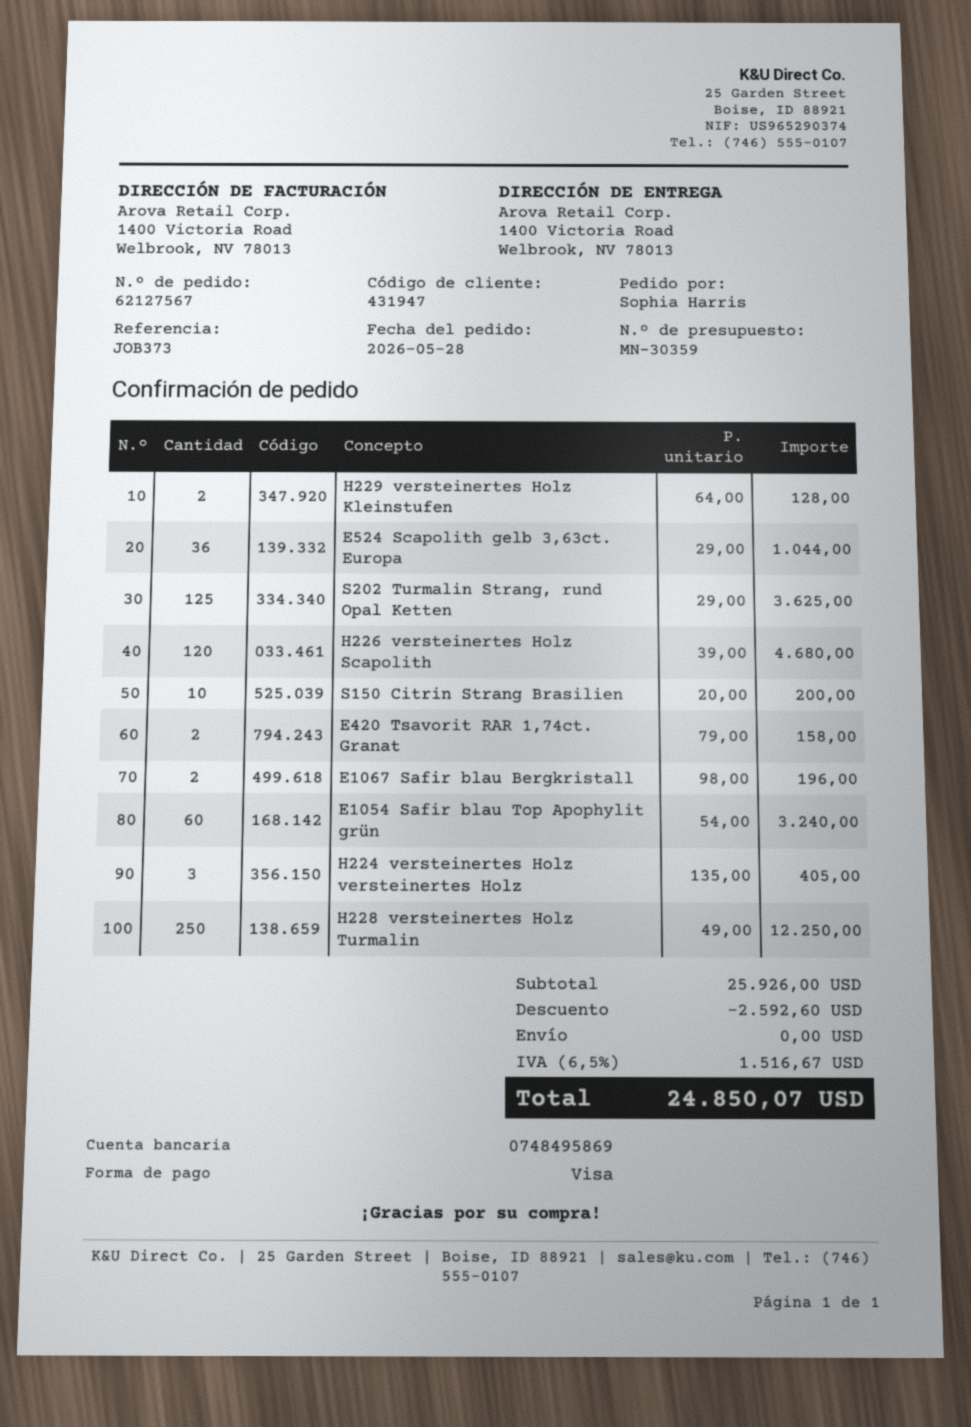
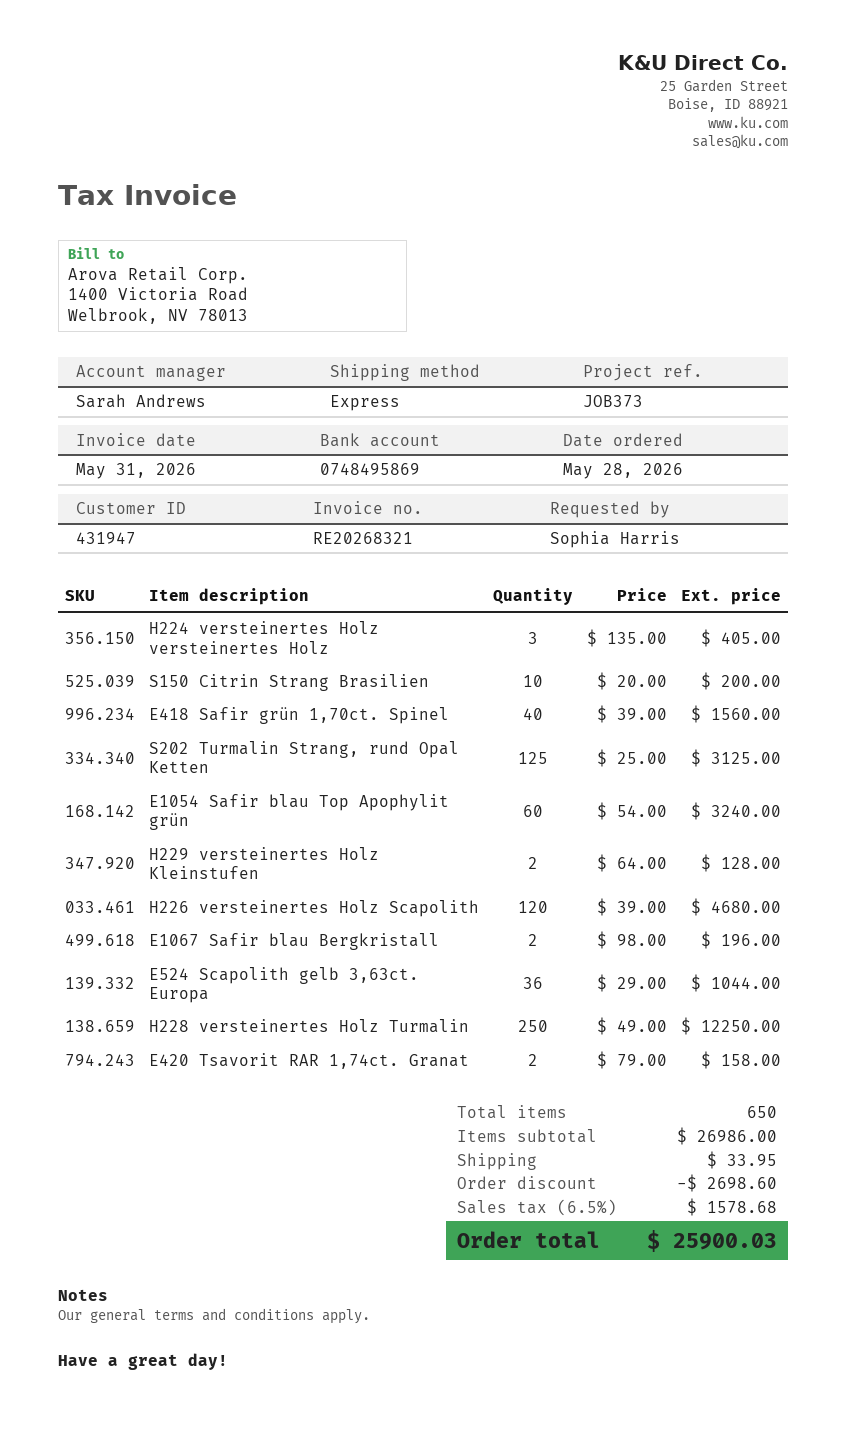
S202 Turmalin Strang, rund Opal Ketten: 125 x 29.00 = 3625.00 -> 125 x 25.00 = 3125.00
E418 Safir grün 1,70ct. Spinel: none -> 40 x 39.00 = 1560.00
subtotal: 25926.00 -> 26986.00
discount: 2592.60 -> 2698.60
shipping: 0.00 -> 33.95
tax: 6.5% = 1516.67 -> 6.5% = 1578.68
total: 24850.07 -> 25900.03

